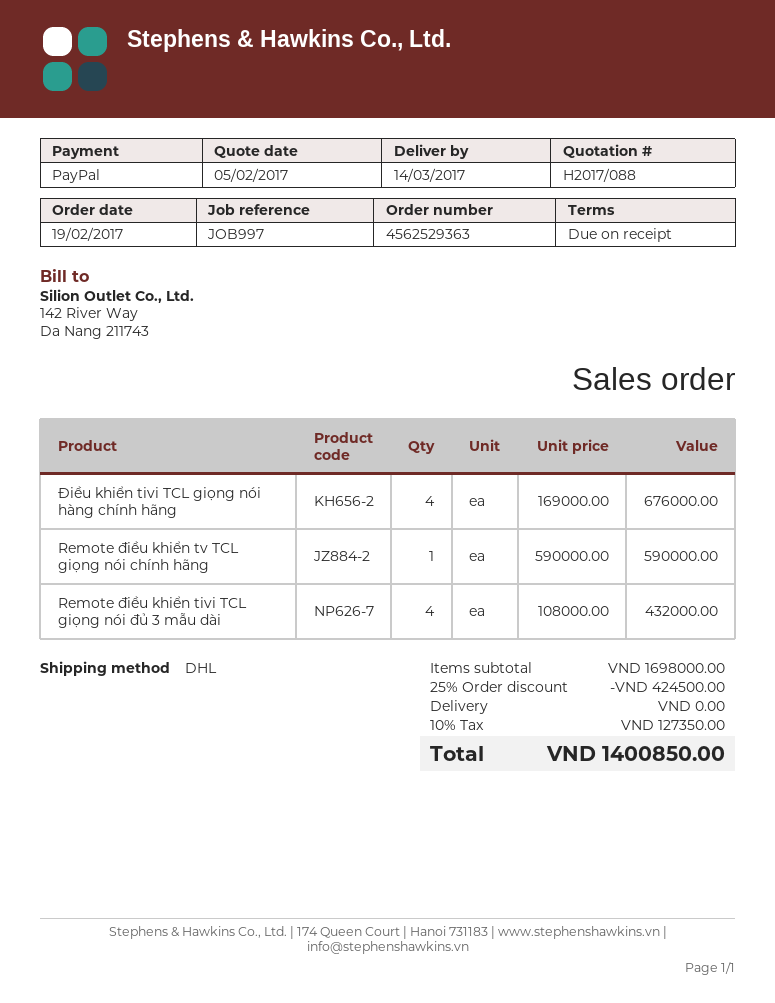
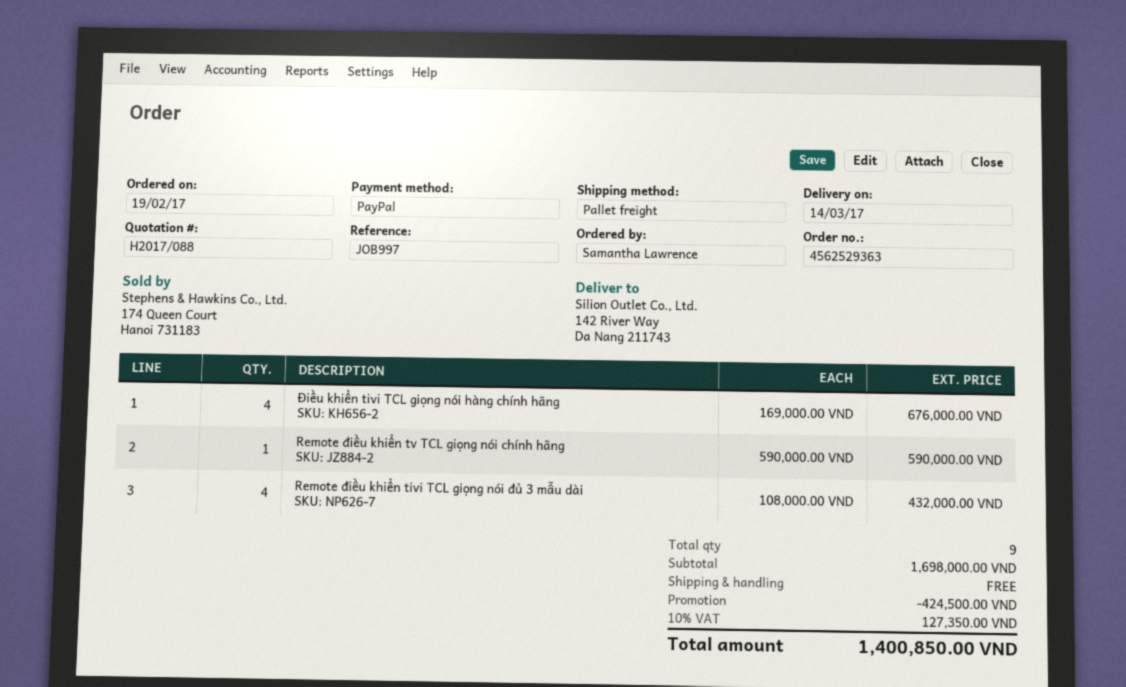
shipping method: DHL -> pallet freight

